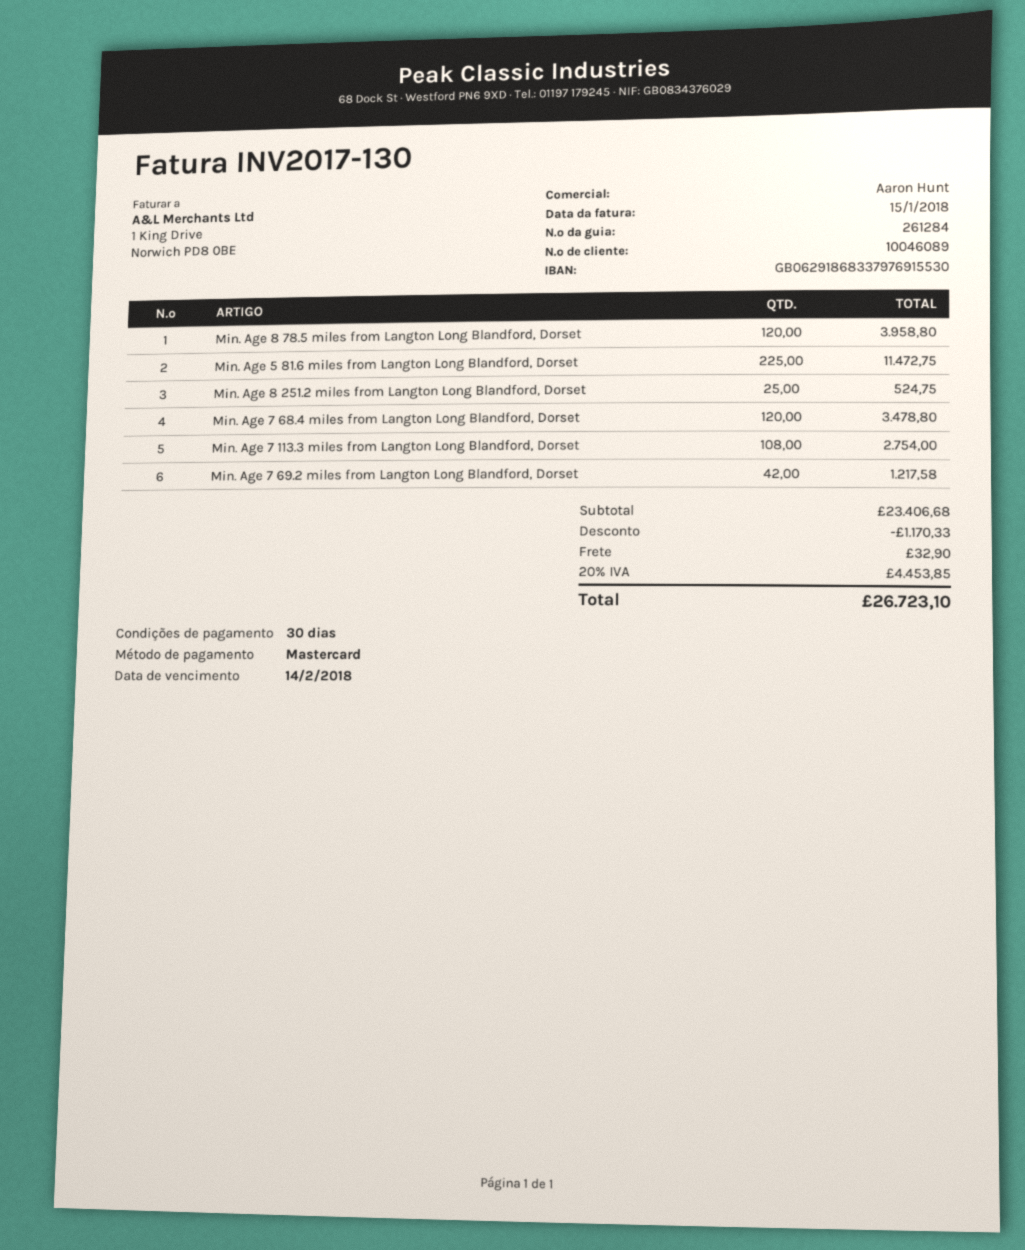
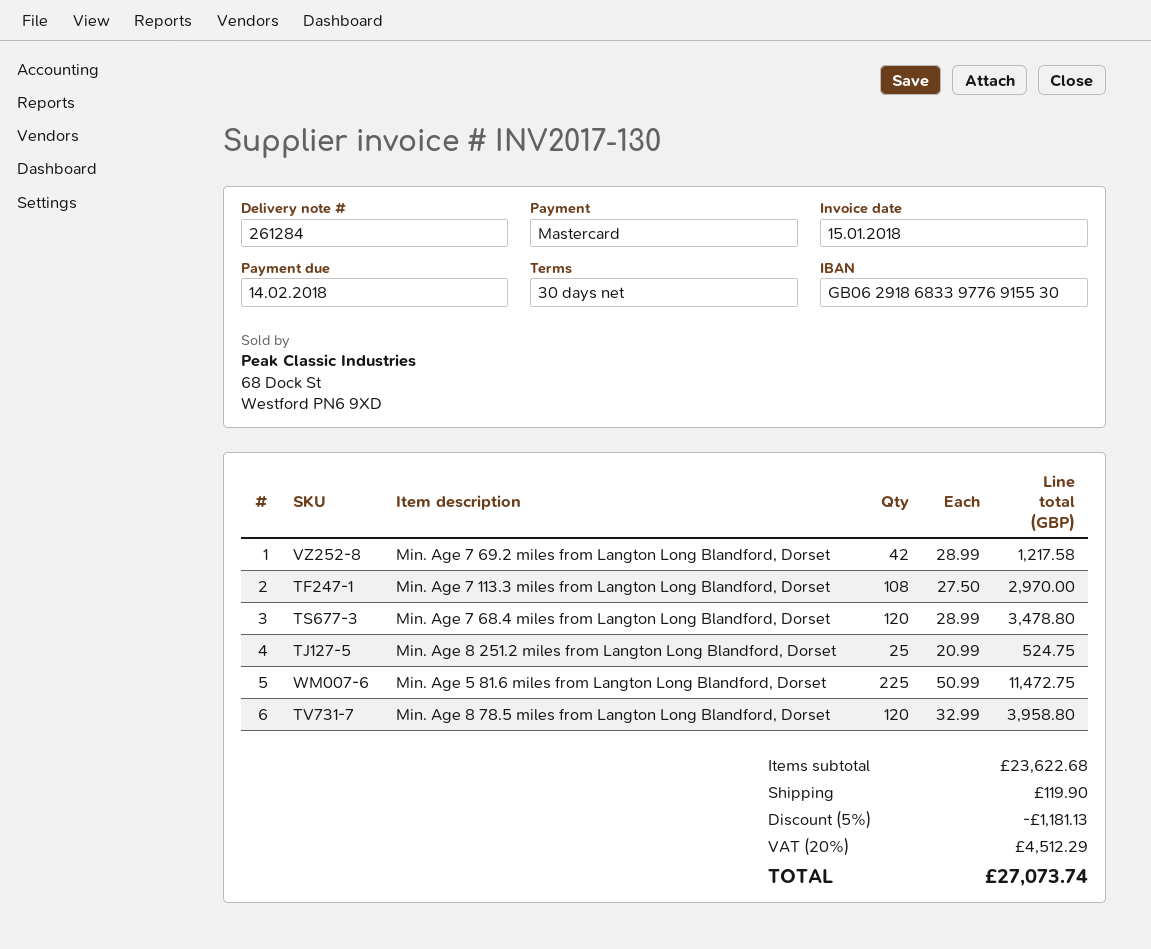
bank account: GB06291868337976915530 -> GB06291868339776915530
Min. Age 7 113.3 miles from Langton Long Blandford, Dorset: 108 for 2754.00 -> 108 for 2970.00
subtotal: 23406.68 -> 23622.68
discount: 1170.33 -> 1181.13
shipping: 32.90 -> 119.90
tax: 20% = 4453.85 -> 20% = 4512.29
total: 26723.10 -> 27073.74

